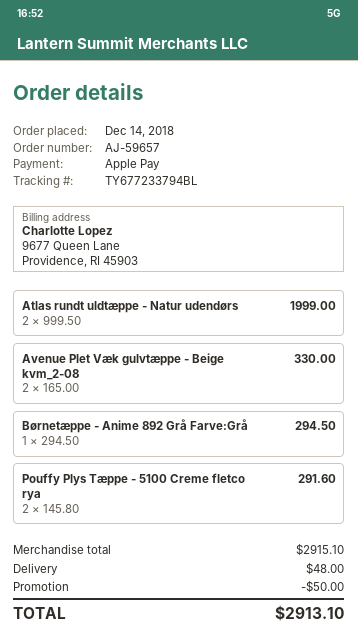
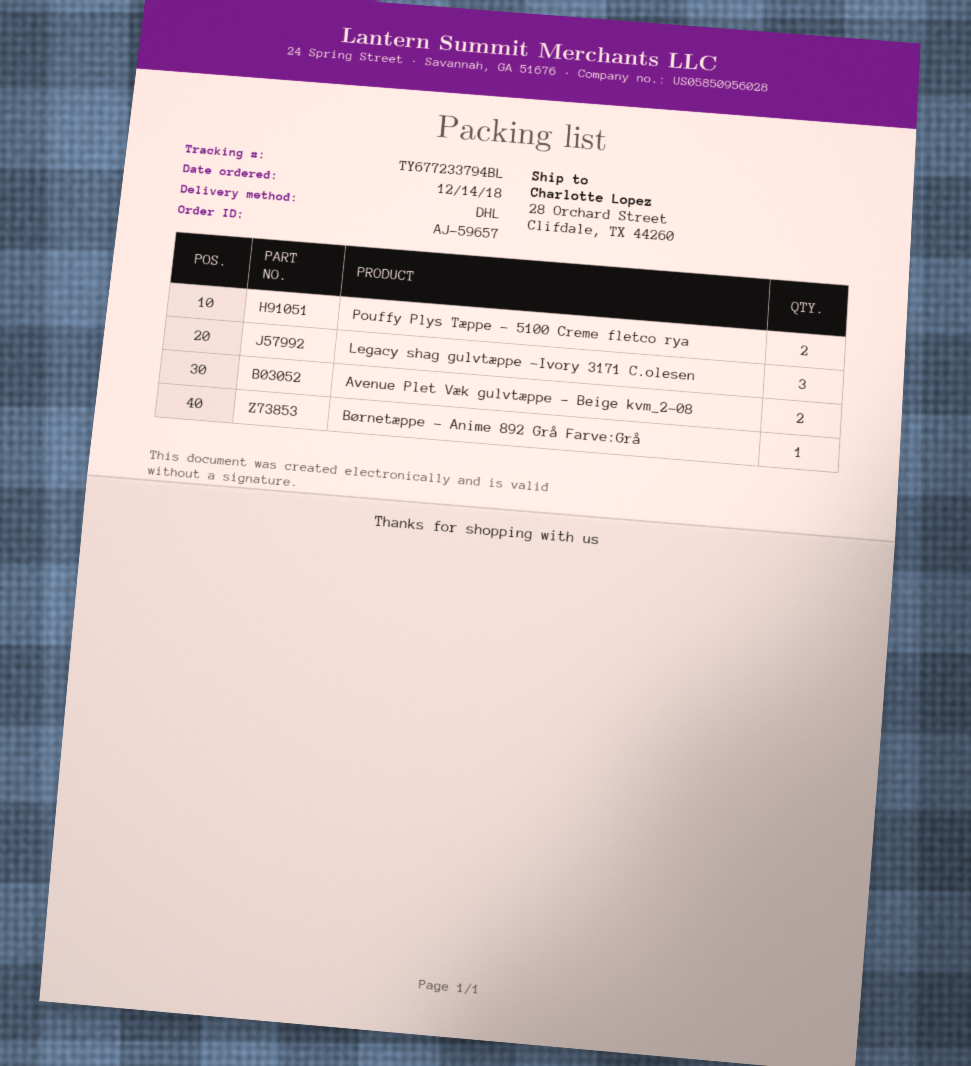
Atlas rundt uldtæppe - Natur udendørs: 2 -> none
Legacy shag gulvtæppe -Ivory 3171 C.olesen: none -> 3

